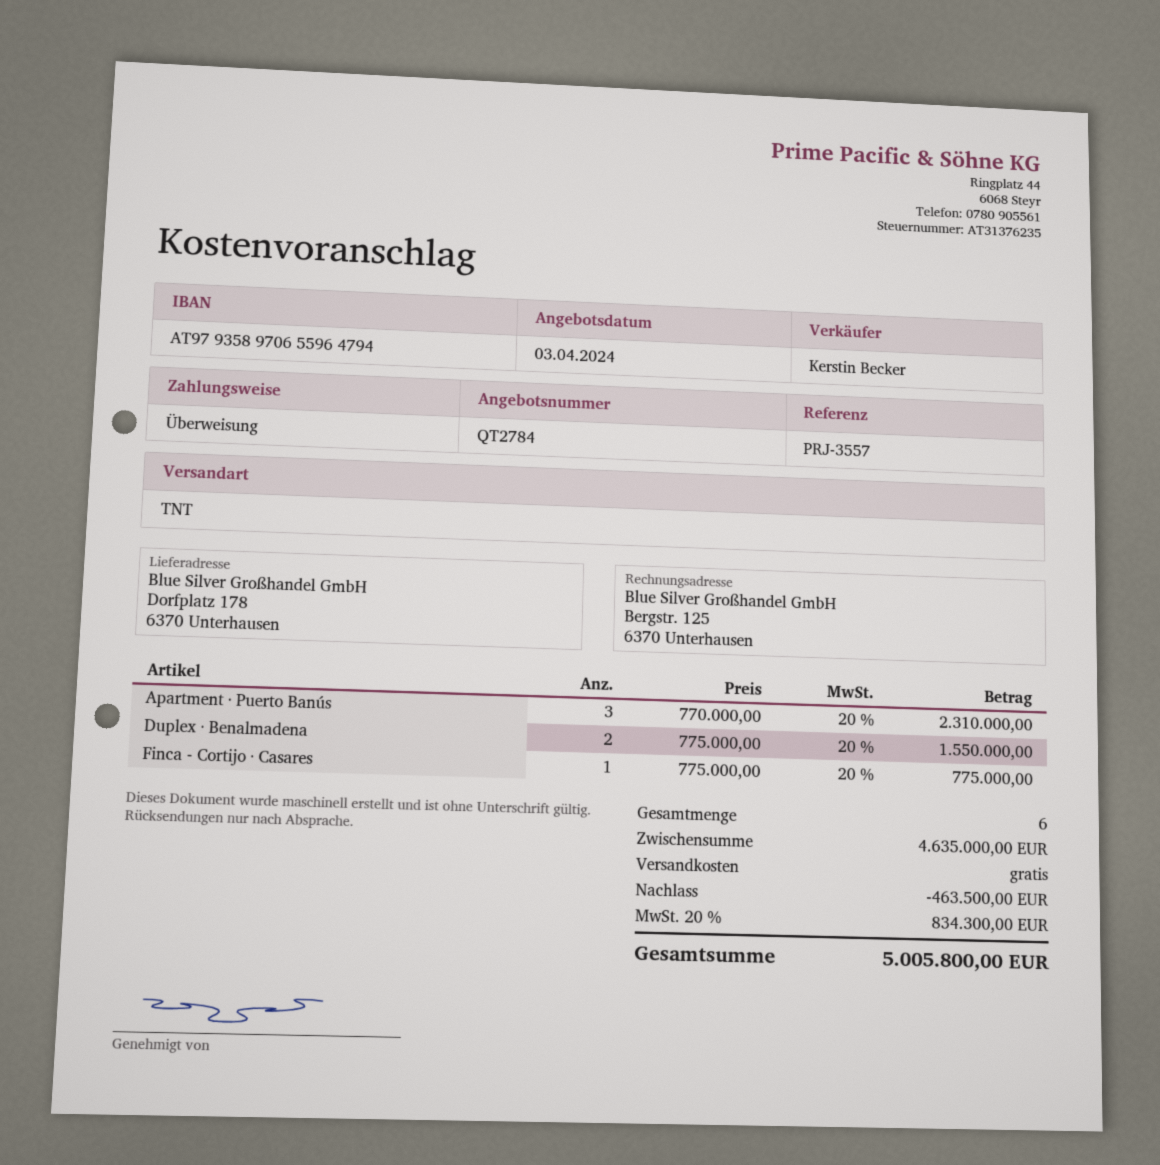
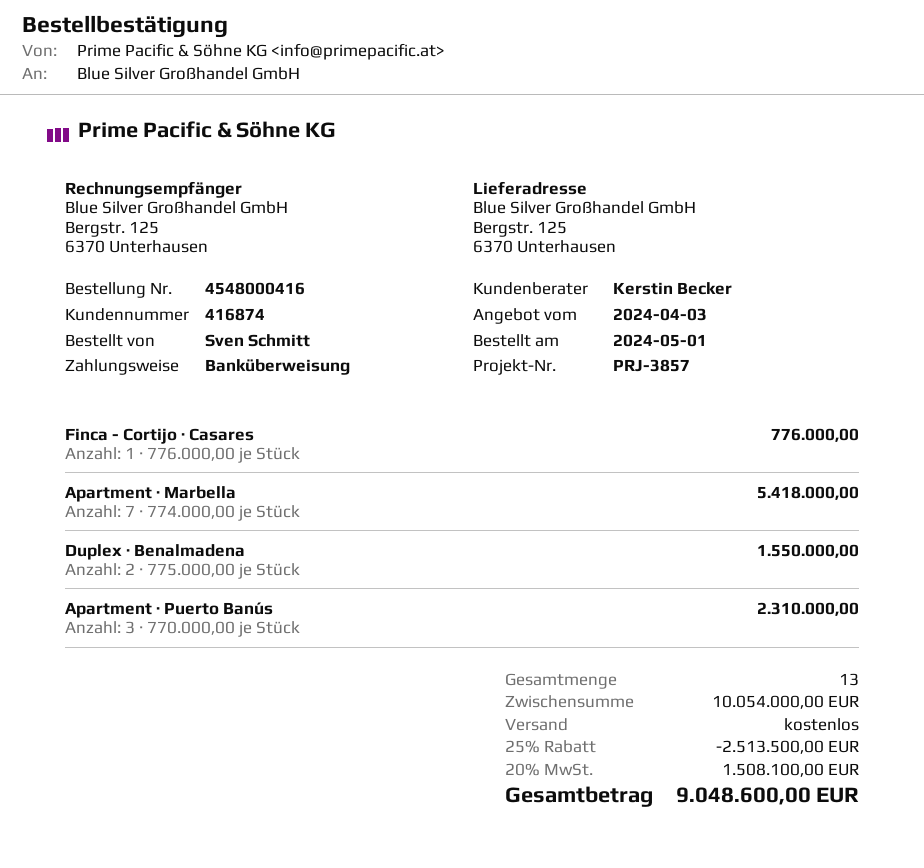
reference: PRJ-3557 -> PRJ-3857
ship to: Dorfplatz 178, 6370 Unterhausen -> Bergstr. 125, 6370 Unterhausen
Finca - Cortijo · Casares: 1 x 775000.00 = 775000.00 -> 1 x 776000.00 = 776000.00
Apartment · Marbella: none -> 7 x 774000.00 = 5418000.00
total quantity: 6 -> 13
subtotal: 4635000.00 -> 10054000.00
discount: 463500.00 -> 2513500.00
tax: 20% = 834300.00 -> 20% = 1508100.00
total: 5005800.00 -> 9048600.00

